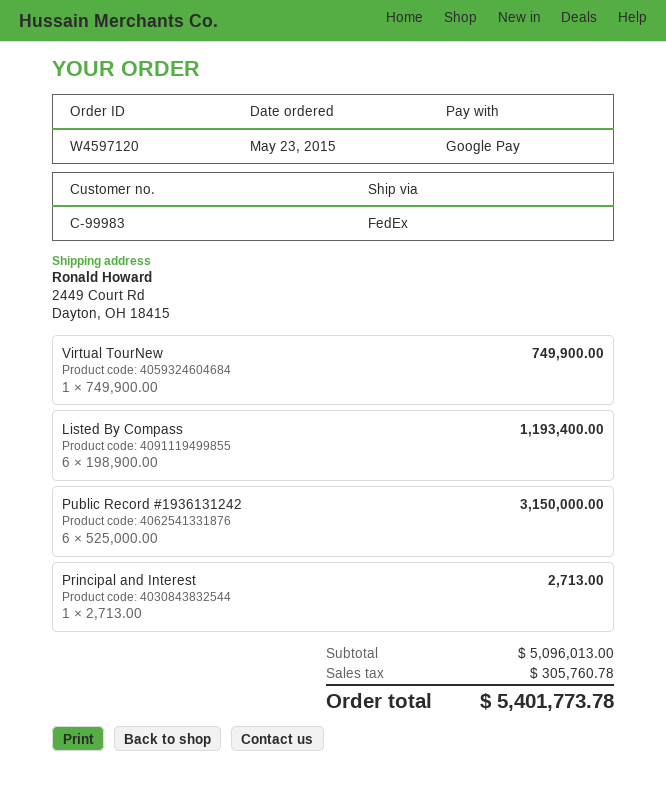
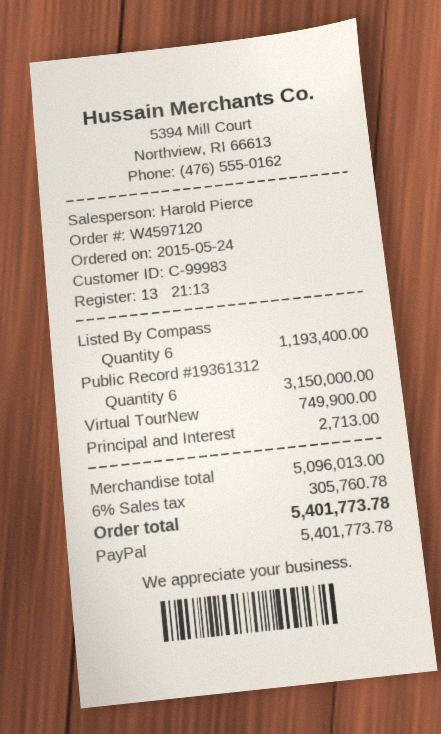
order date: 2015-05-23 -> 2015-05-24
payment method: Google Pay -> PayPal

